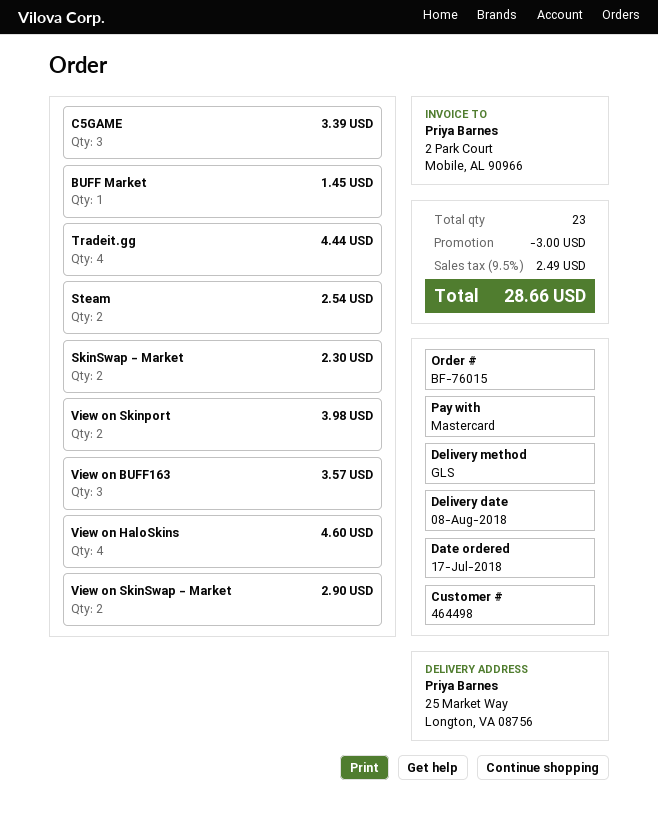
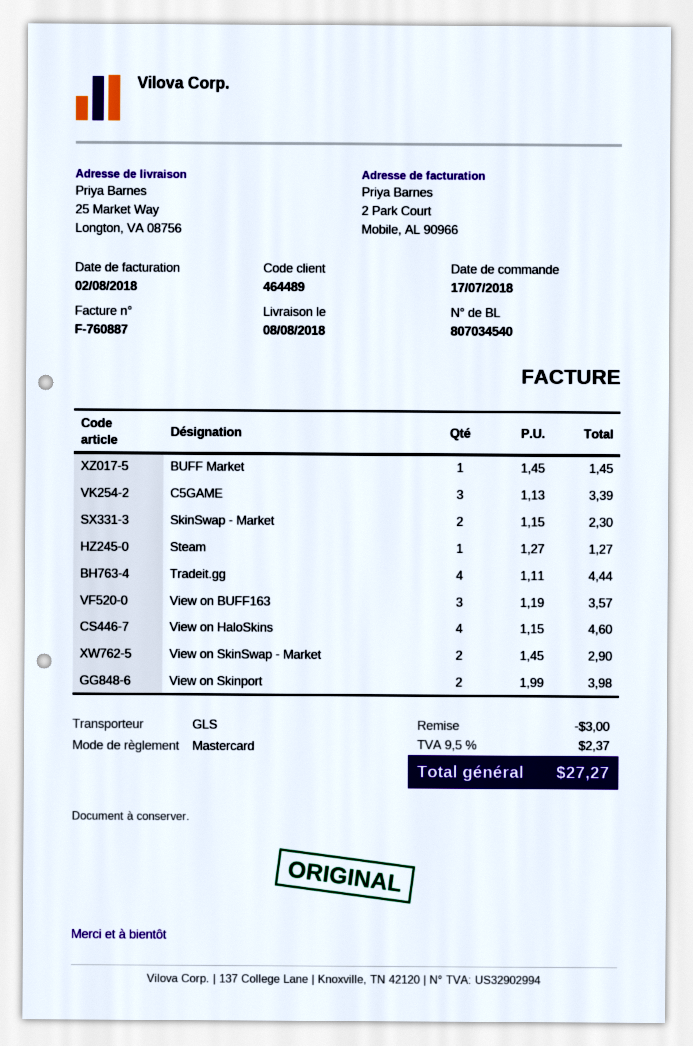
customer number: 464498 -> 464489
Steam: 2 for 2.54 -> 1 for 1.27
tax: 9.5% = 2.49 -> 9.5% = 2.37
total: 28.66 -> 27.27

